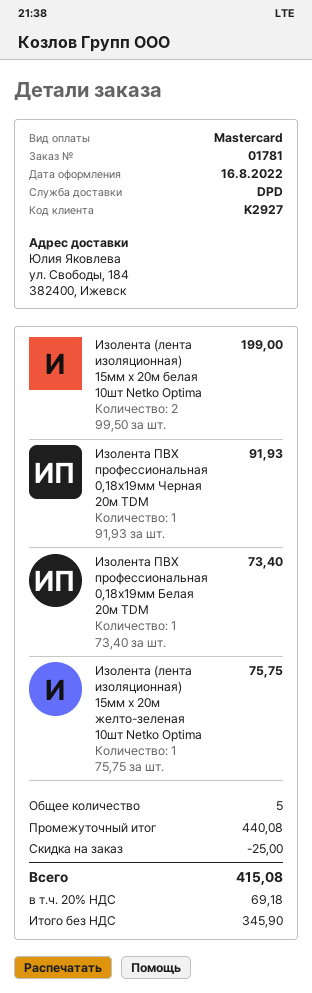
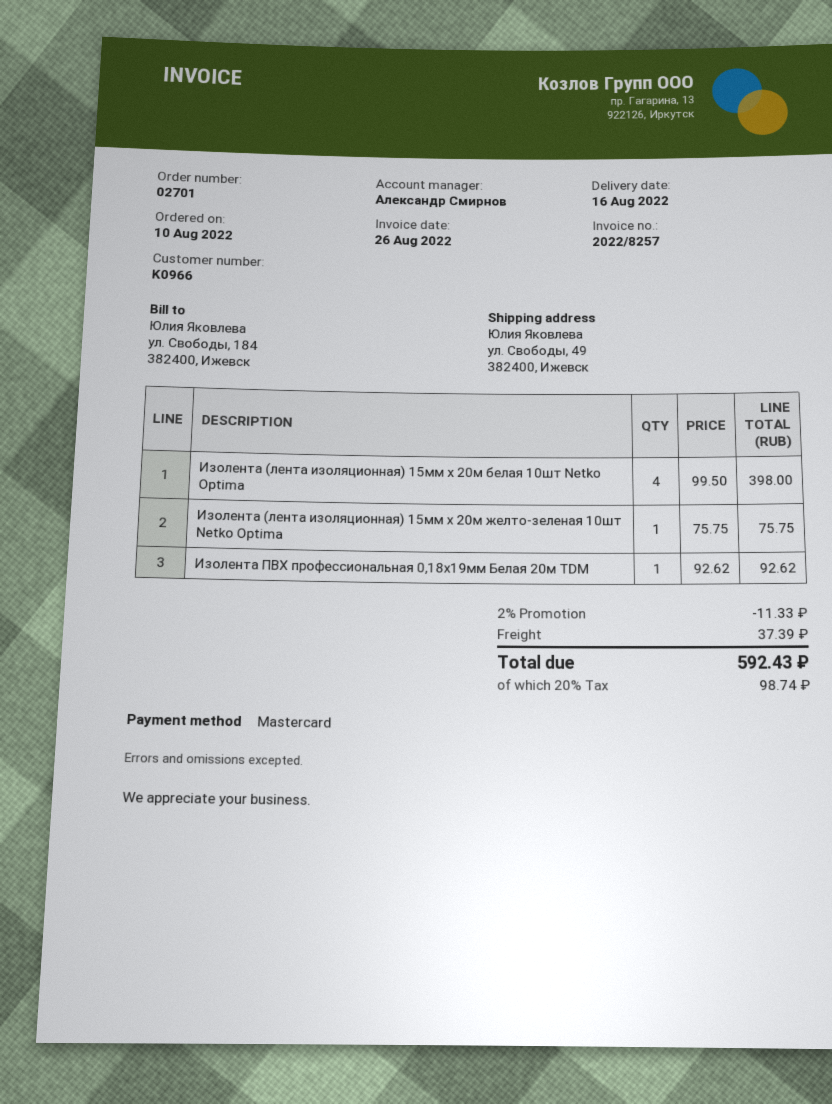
order number: 01781 -> 02701
order date: 2022-08-16 -> 2022-08-10
customer number: K2927 -> K0966
ship to: ул. Свободы, 184, 382400, Ижевск -> ул. Свободы, 49, 382400, Ижевск
Изолента (лента изоляционная) 15мм х 20м белая 10шт Netko Optima: 2 x 99.50 = 199.00 -> 4 x 99.50 = 398.00
Изолента ПВХ профессиональная 0,18х19мм Черная 20м TDM: 1 x 91.93 = 91.93 -> none
Изолента ПВХ профессиональная 0,18х19мм Белая 20м TDM: 1 x 73.40 = 73.40 -> 1 x 92.62 = 92.62
discount: 25.00 -> 11.33
shipping: none -> 37.39
tax: 20% = 69.18 -> 20% = 98.74
total: 415.08 -> 592.43

